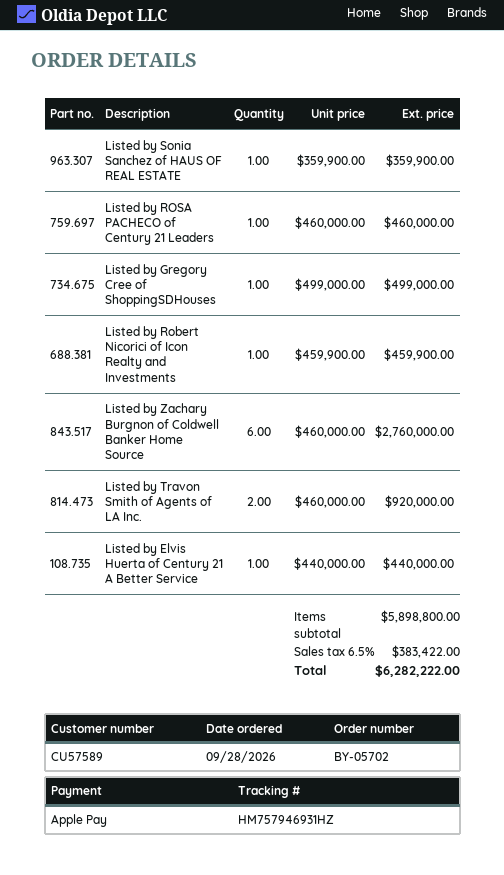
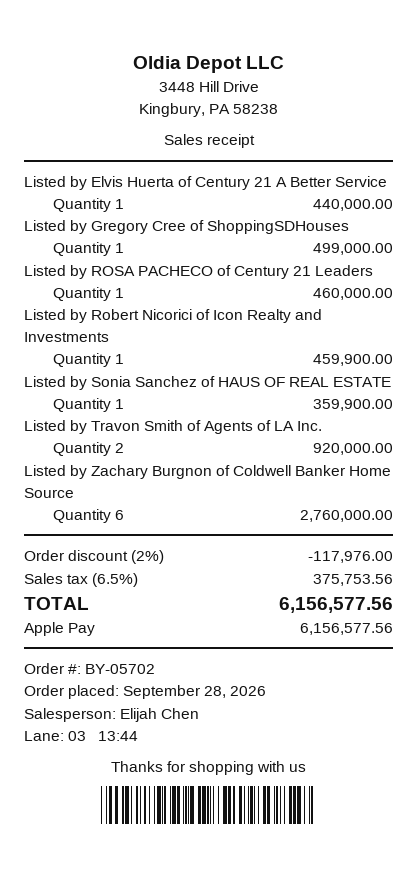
discount: none -> 2% = 117976.00
tax: 6.5% = 383422.00 -> 6.5% = 375753.56
total: 6282222.00 -> 6156577.56

